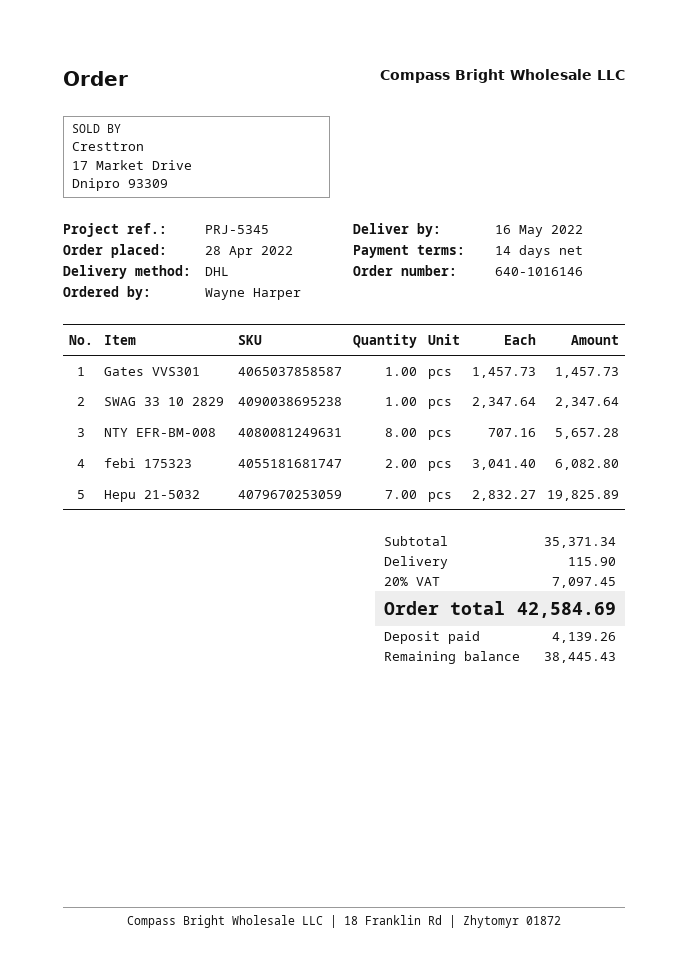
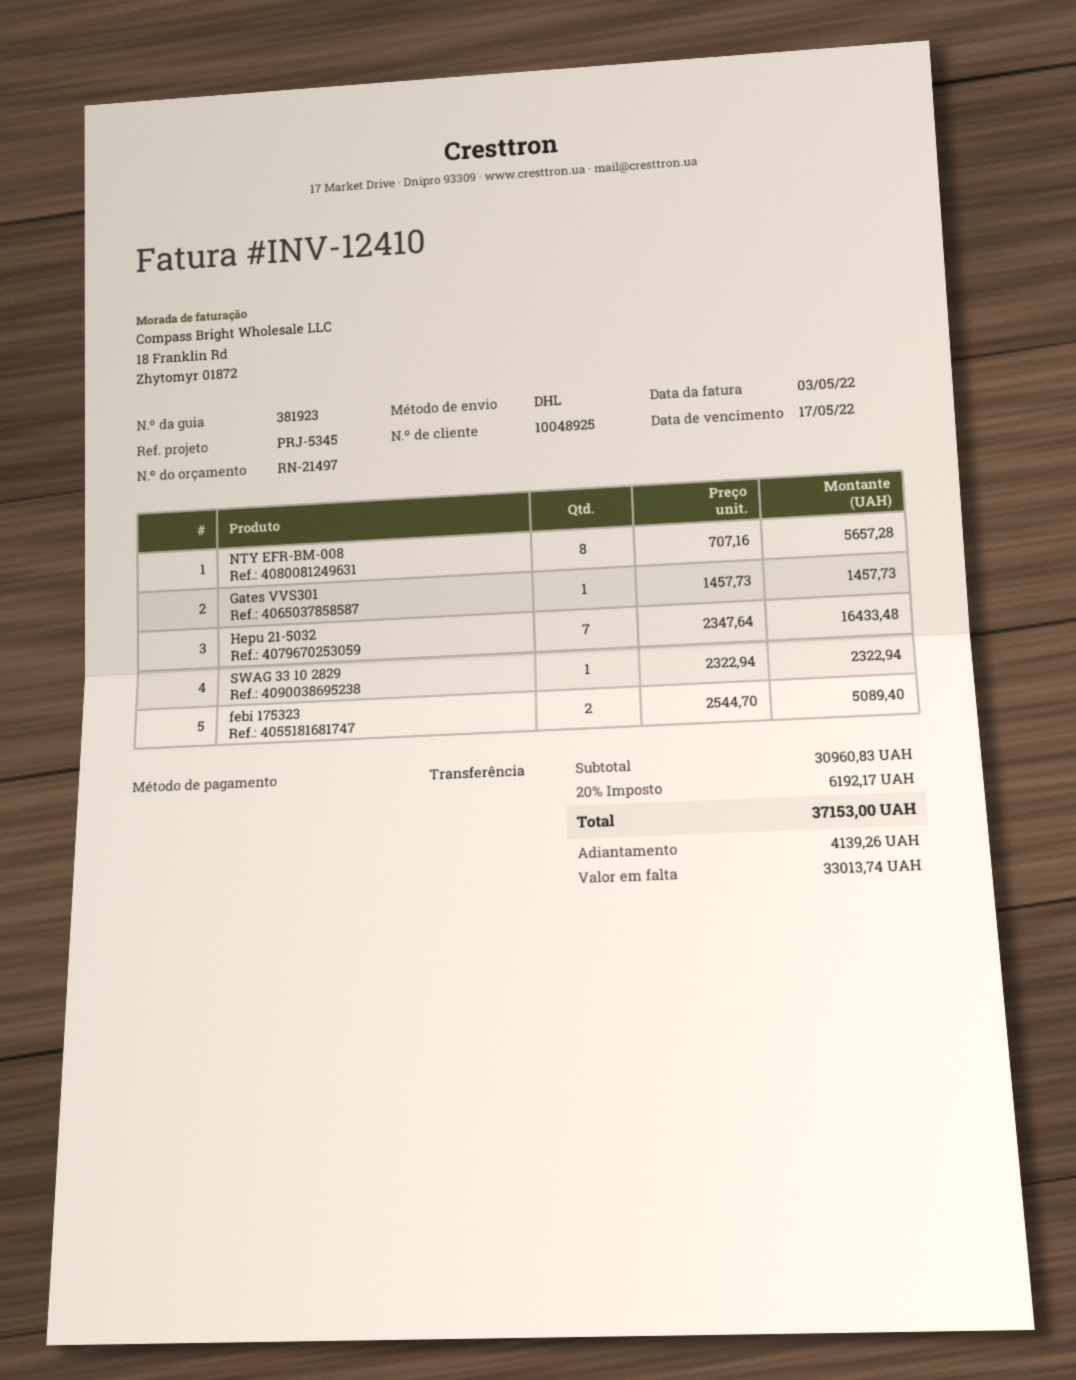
SWAG 33 10 2829: 1 x 2347.64 = 2347.64 -> 1 x 2322.94 = 2322.94
febi 175323: 2 x 3041.40 = 6082.80 -> 2 x 2544.70 = 5089.40
Hepu 21-5032: 7 x 2832.27 = 19825.89 -> 7 x 2347.64 = 16433.48
subtotal: 35371.34 -> 30960.83
shipping: 115.90 -> none
tax: 20% = 7097.45 -> 20% = 6192.17
total: 42584.69 -> 37153.00
balance: 38445.43 -> 33013.74

